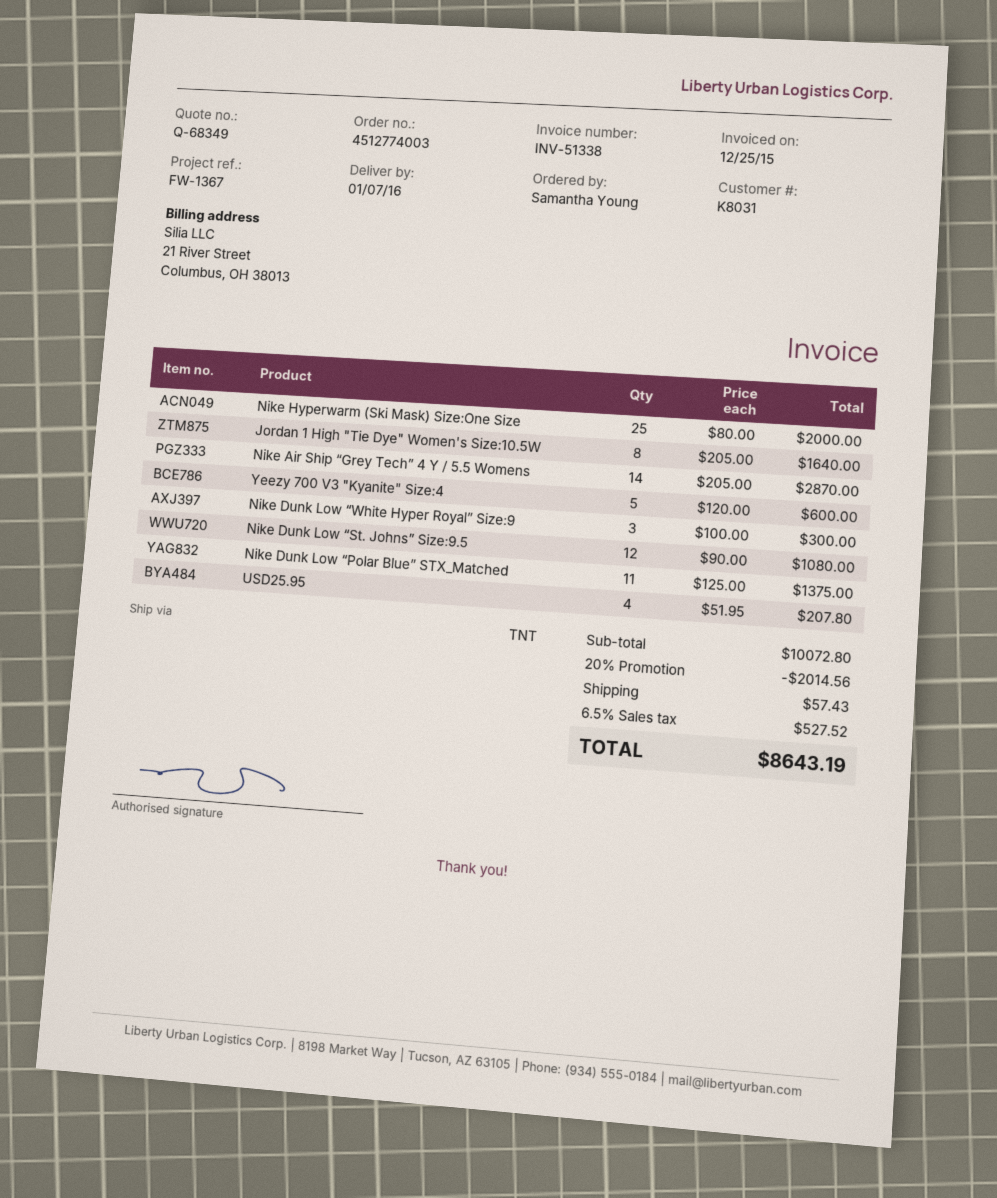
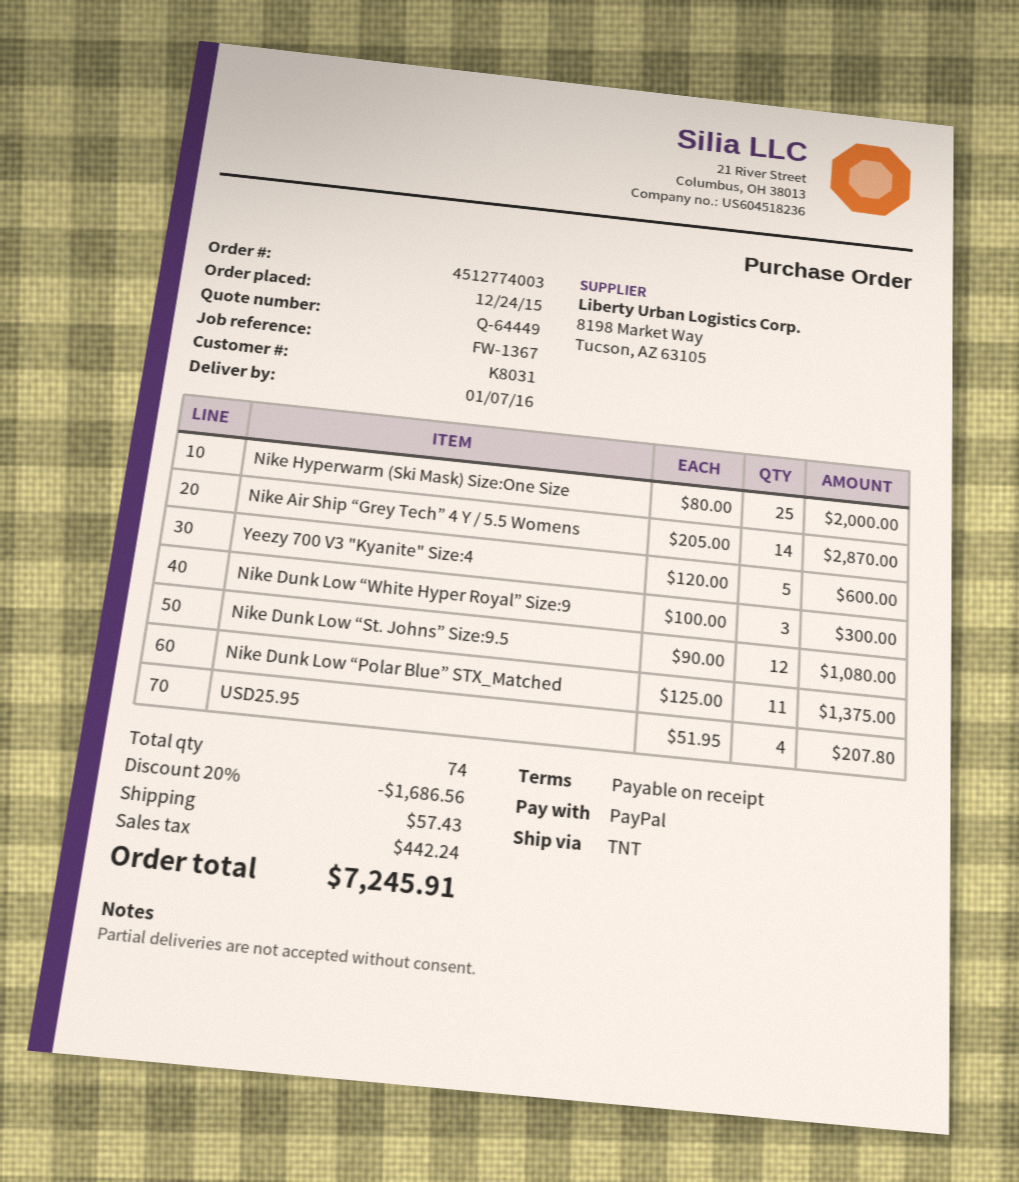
quote number: Q-68349 -> Q-64449
Jordan 1 High "Tie Dye" Women's Size:10.5W: 8 x 205.00 = 1640.00 -> none
discount: 20% = 2014.56 -> 20% = 1686.56
tax: 527.52 -> 442.24
total: 8643.19 -> 7245.91

